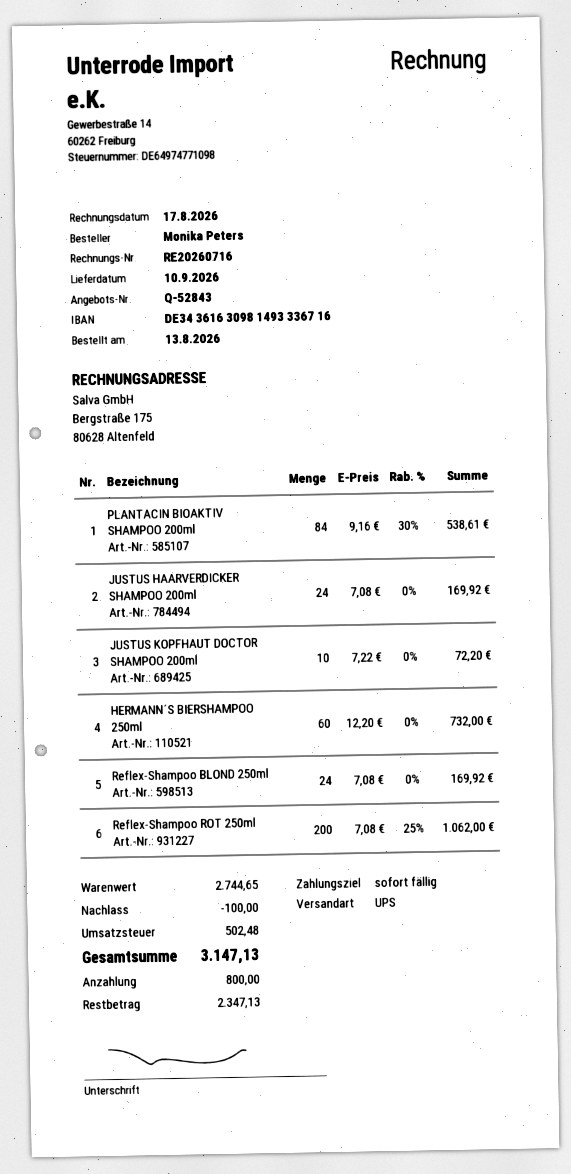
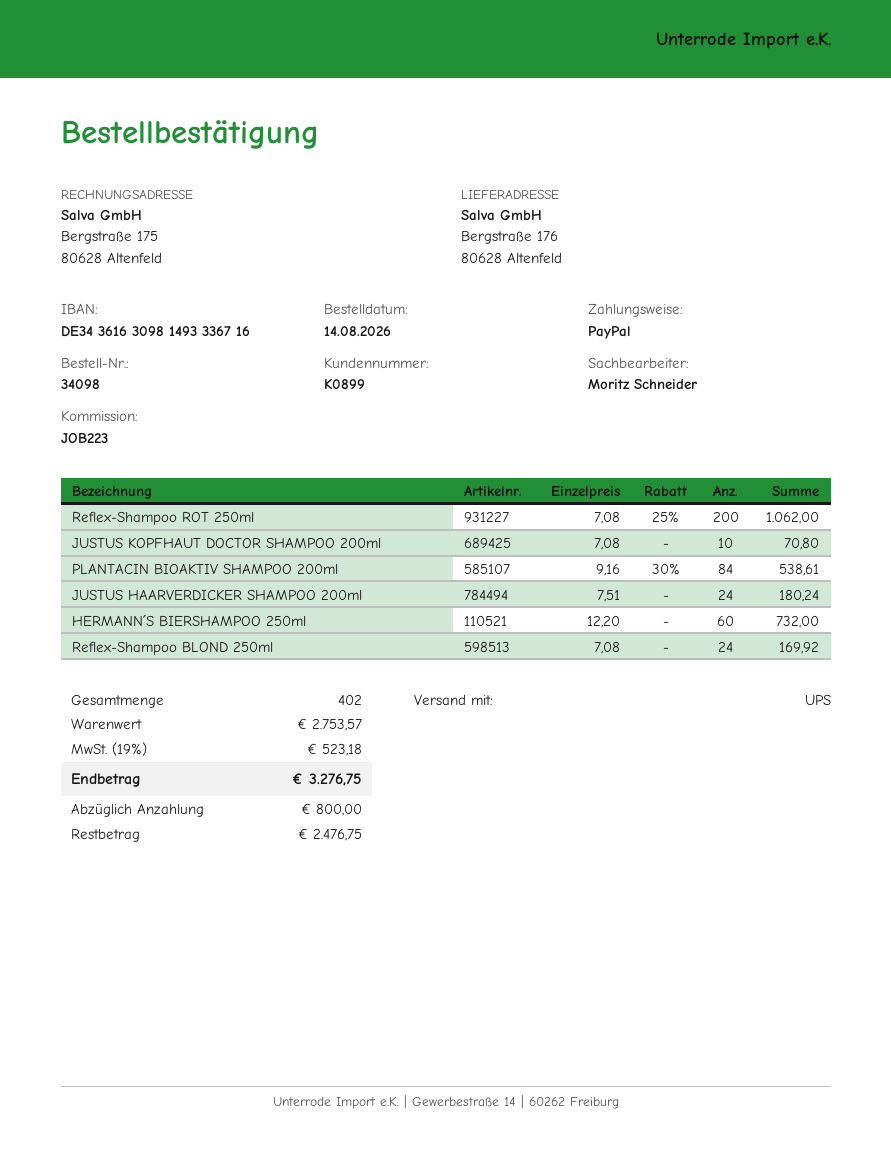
order date: 2026-08-13 -> 2026-08-14
JUSTUS HAARVERDICKER SHAMPOO 200ml: 24 x 7.08 = 169.92 -> 24 x 7.51 = 180.24
JUSTUS KOPFHAUT DOCTOR SHAMPOO 200ml: 10 x 7.22 = 72.20 -> 10 x 7.08 = 70.80
subtotal: 2744.65 -> 2753.57
discount: 100.00 -> none
tax: 502.48 -> 523.18
total: 3147.13 -> 3276.75
balance: 2347.13 -> 2476.75

